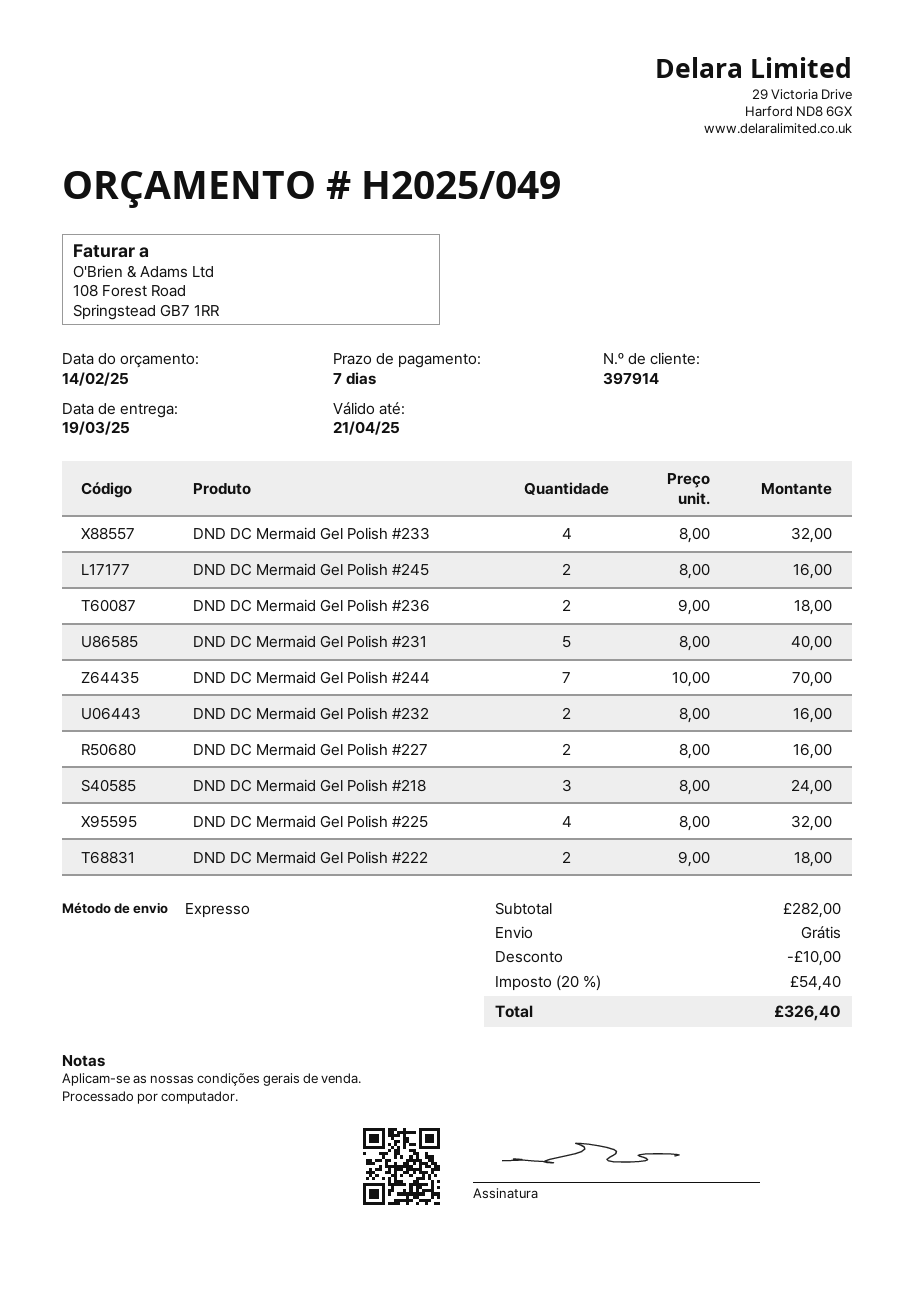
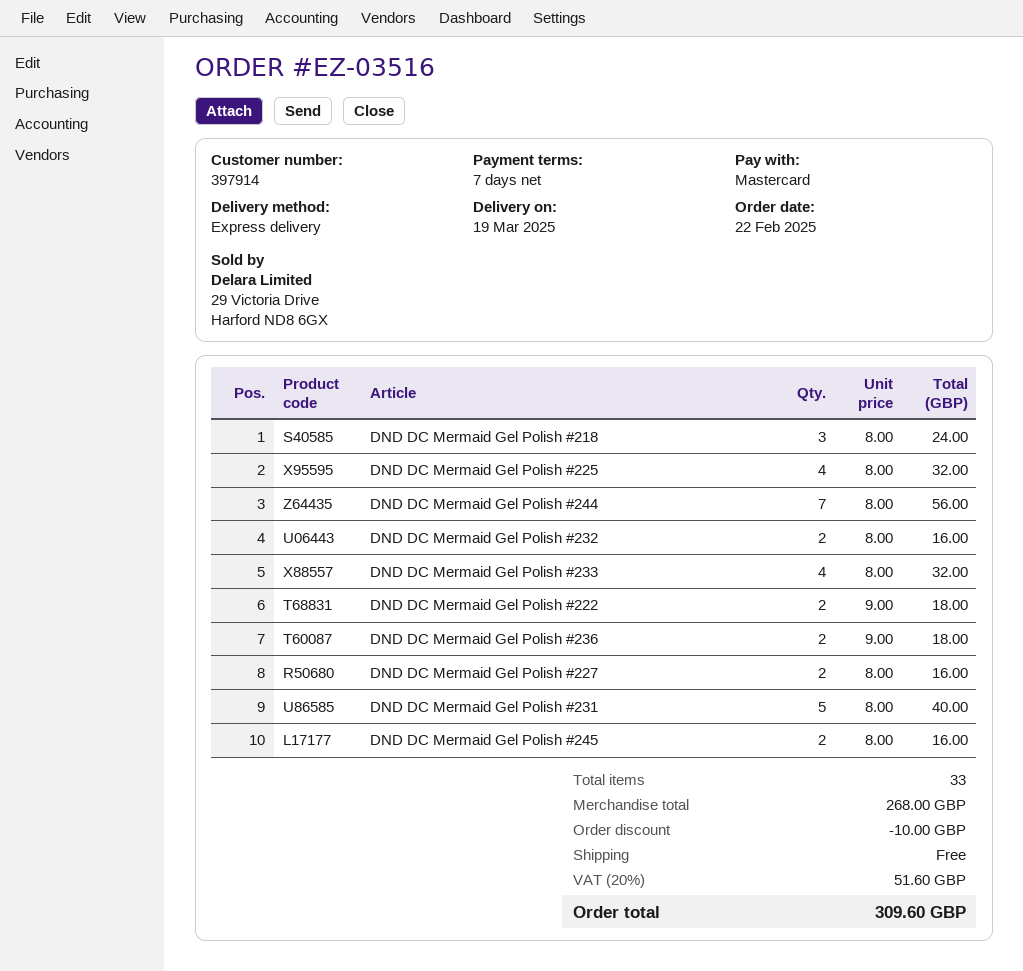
DND DC Mermaid Gel Polish #244: 7 x 10.00 = 70.00 -> 7 x 8.00 = 56.00
subtotal: 282.00 -> 268.00
tax: 20% = 54.40 -> 20% = 51.60
total: 326.40 -> 309.60

